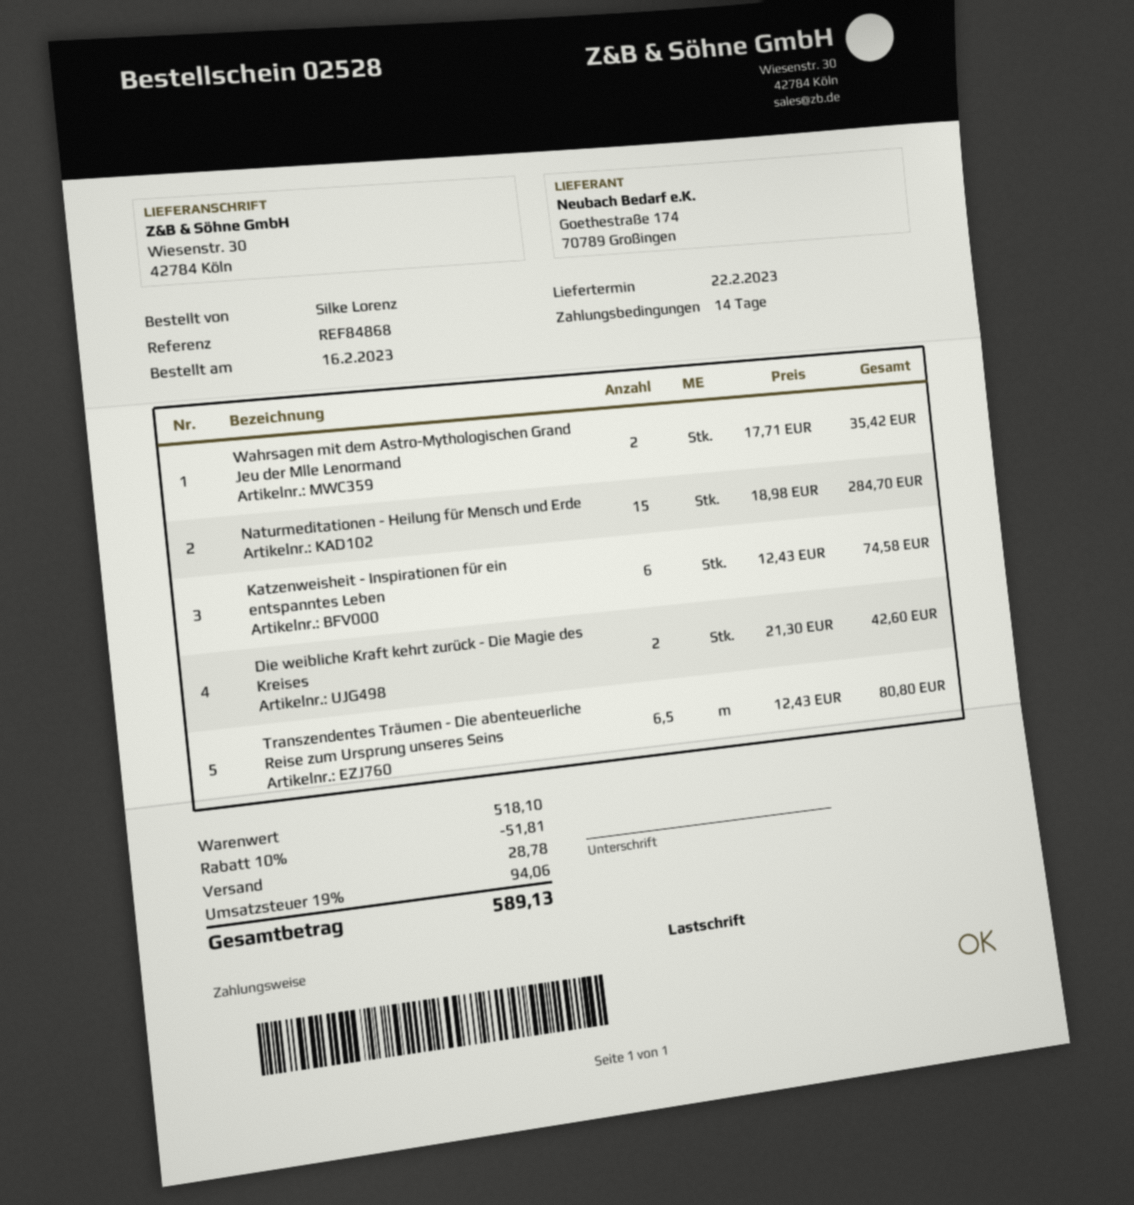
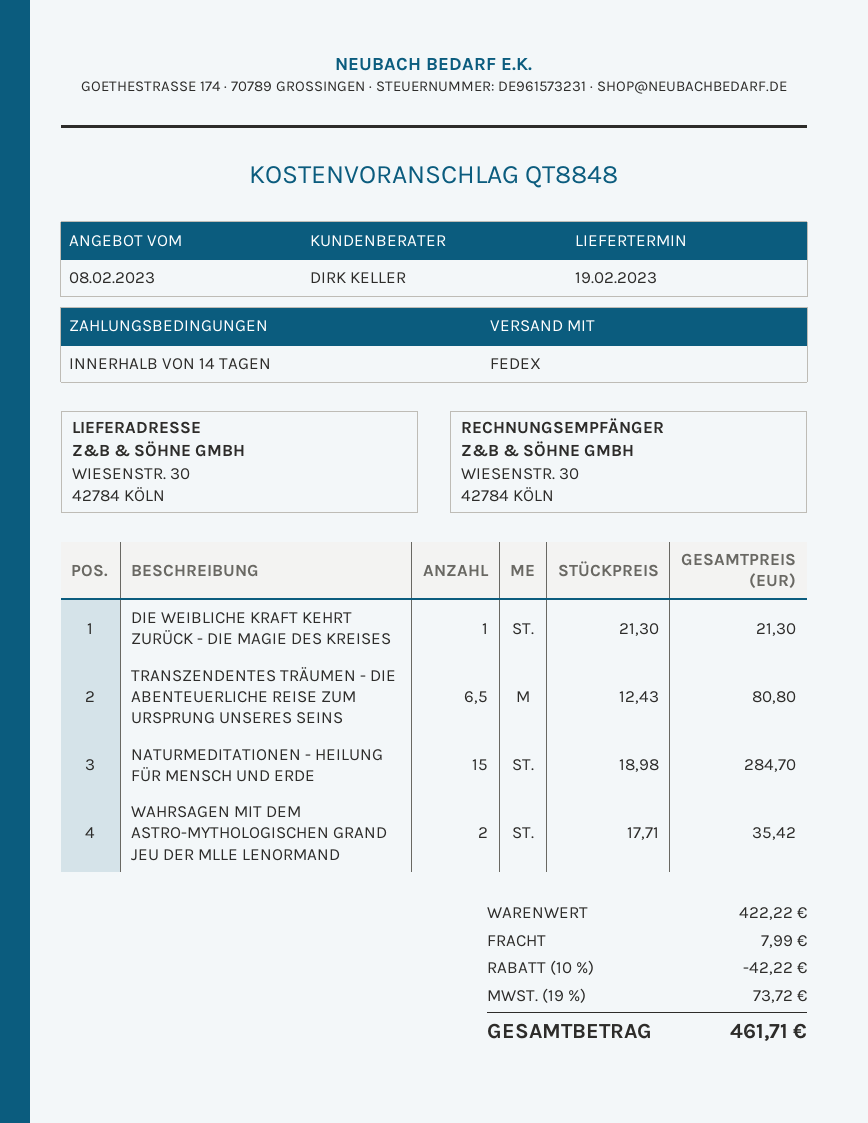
delivery date: 2023-02-22 -> 2023-02-19
Katzenweisheit - Inspirationen für ein entspanntes Leben: 6 x 12.43 = 74.58 -> none
Die weibliche Kraft kehrt zurück - Die Magie des Kreises: 2 x 21.30 = 42.60 -> 1 x 21.30 = 21.30
subtotal: 518.10 -> 422.22
discount: 10% = 51.81 -> 10% = 42.22
shipping: 28.78 -> 7.99
tax: 19% = 94.06 -> 19% = 73.72
total: 589.13 -> 461.71

